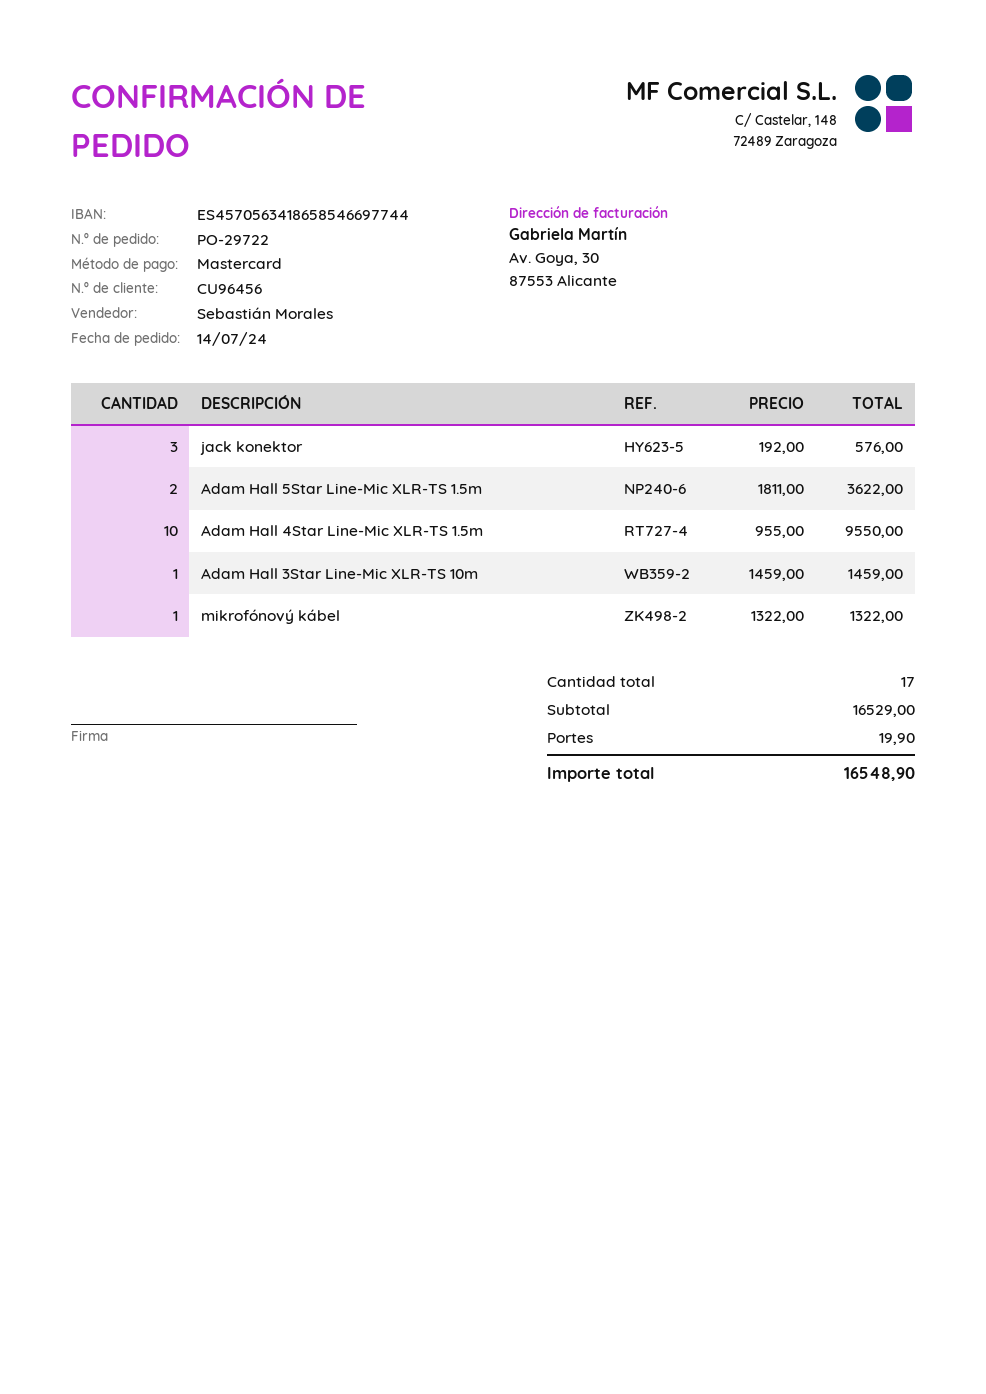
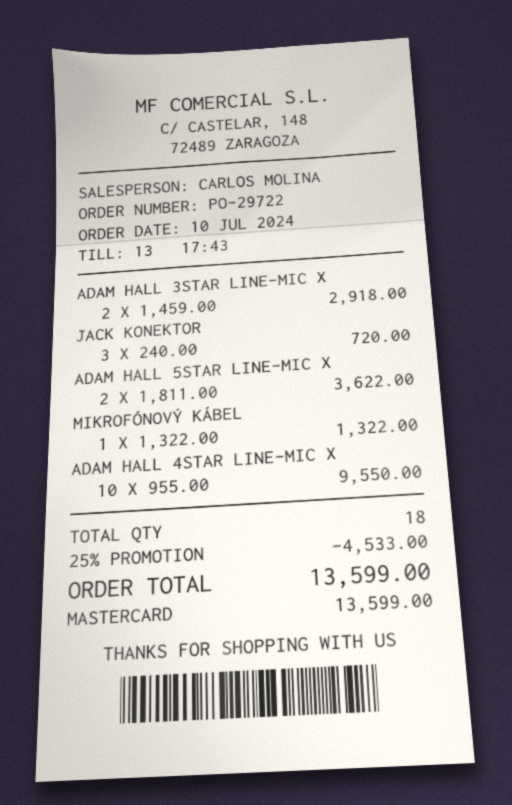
order date: 2024-07-14 -> 2024-07-10
sales rep: Sebastián Morales -> CARLOS MOLINA
jack konektor: 3 x 192.00 = 576.00 -> 3 x 240.00 = 720.00
Adam Hall 3Star Line-Mic XLR-TS 10m: 1 x 1459.00 = 1459.00 -> 2 x 1459.00 = 2918.00
total quantity: 17 -> 18
discount: none -> 25% = 4533.00
shipping: 19.90 -> none
total: 16548.90 -> 13599.00

